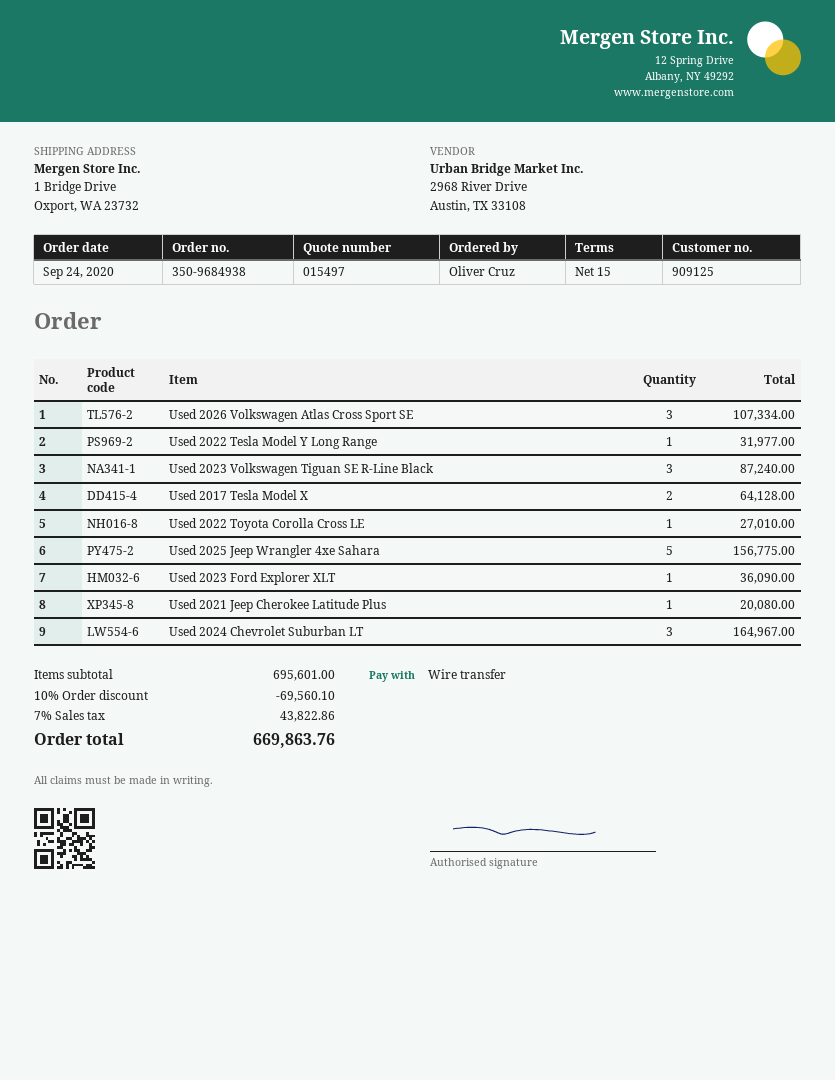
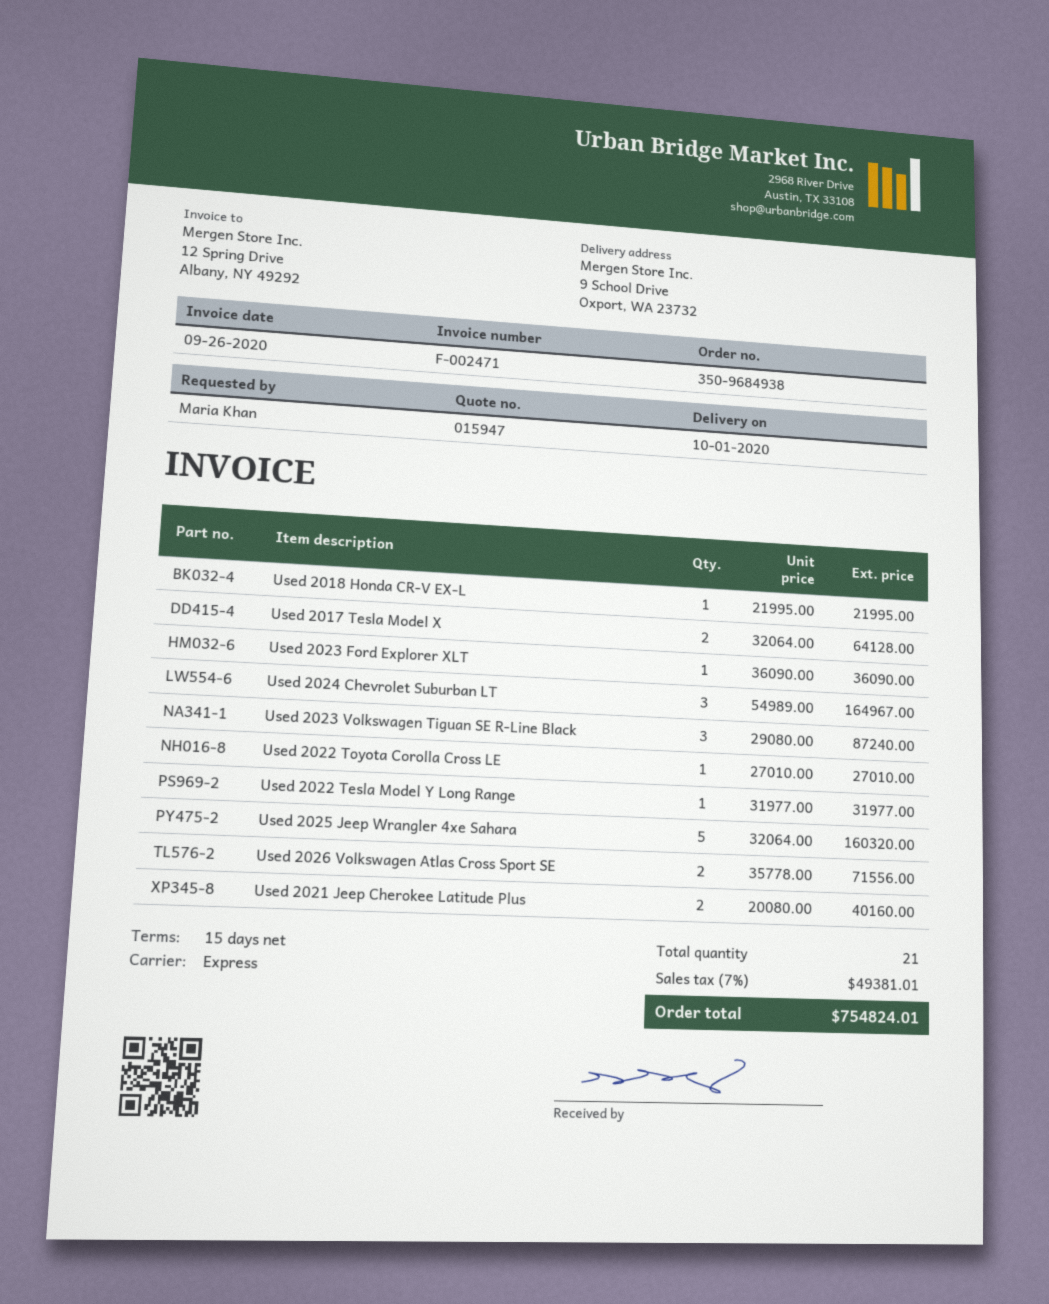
quote number: 015497 -> 015947
ordered by: Oliver Cruz -> Maria Khan
ship to: 1 Bridge Drive, Oxport, WA 23732 -> 9 School Drive, Oxport, WA 23732
Used 2026 Volkswagen Atlas Cross Sport SE: 3 for 107334.00 -> 2 for 71556.00
Used 2025 Jeep Wrangler 4xe Sahara: 5 for 156775.00 -> 5 for 160320.00
Used 2021 Jeep Cherokee Latitude Plus: 1 for 20080.00 -> 2 for 40160.00
Used 2018 Honda CR-V EX-L: none -> 1 for 21995.00
discount: 10% = 69560.10 -> none
tax: 7% = 43822.86 -> 7% = 49381.01
total: 669863.76 -> 754824.01

